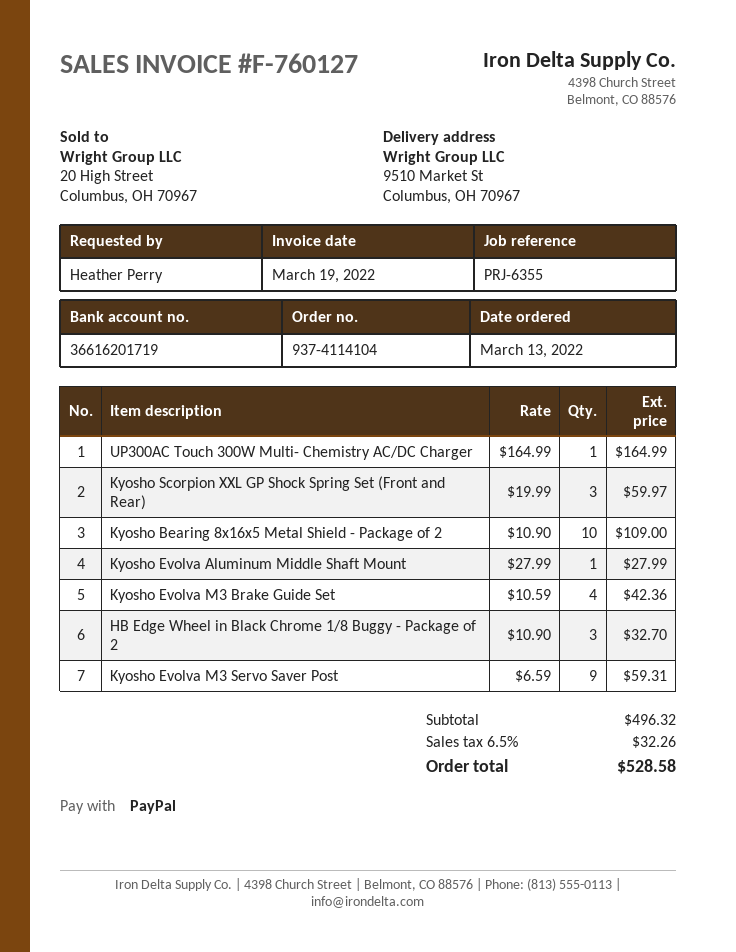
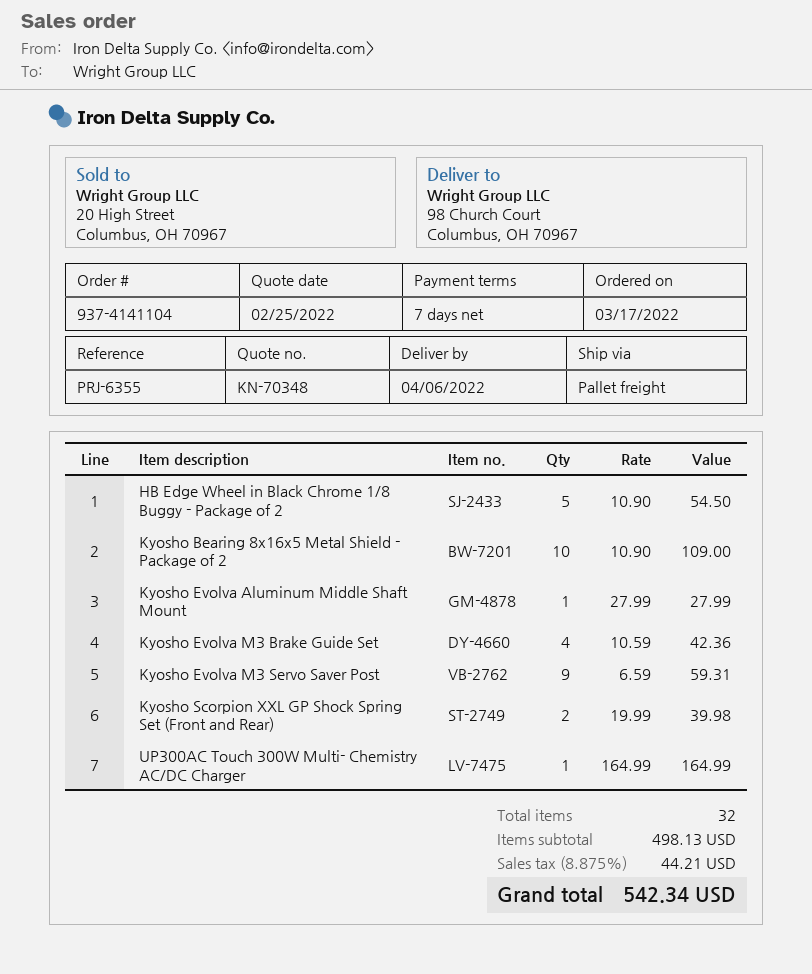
order number: 937-4114104 -> 937-4141104
order date: 2022-03-13 -> 2022-03-17
ship to: 9510 Market St, Columbus, OH 70967 -> 98 Church Court, Columbus, OH 70967
Kyosho Scorpion XXL GP Shock Spring Set (Front and Rear): 3 x 19.99 = 59.97 -> 2 x 19.99 = 39.98
HB Edge Wheel in Black Chrome 1/8 Buggy - Package of 2: 3 x 10.90 = 32.70 -> 5 x 10.90 = 54.50
subtotal: 496.32 -> 498.13
tax: 6.5% = 32.26 -> 8.875% = 44.21
total: 528.58 -> 542.34

